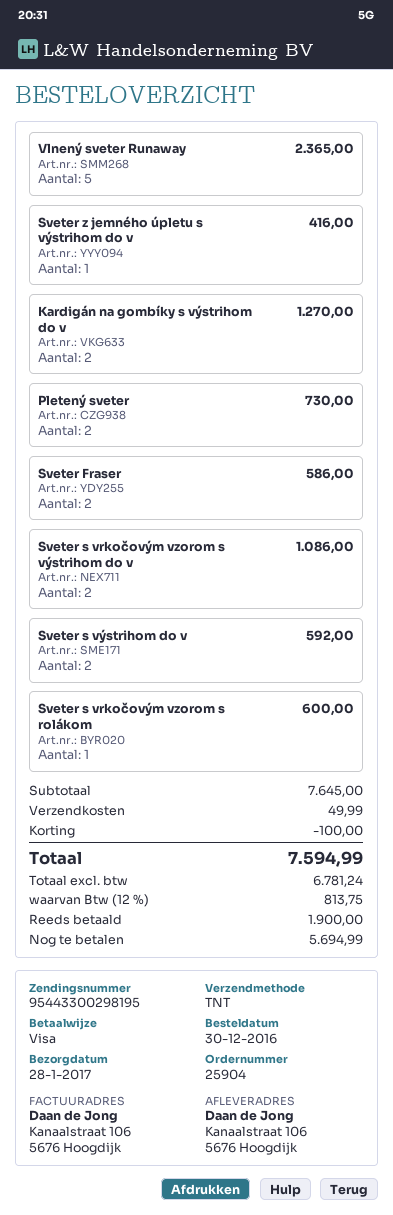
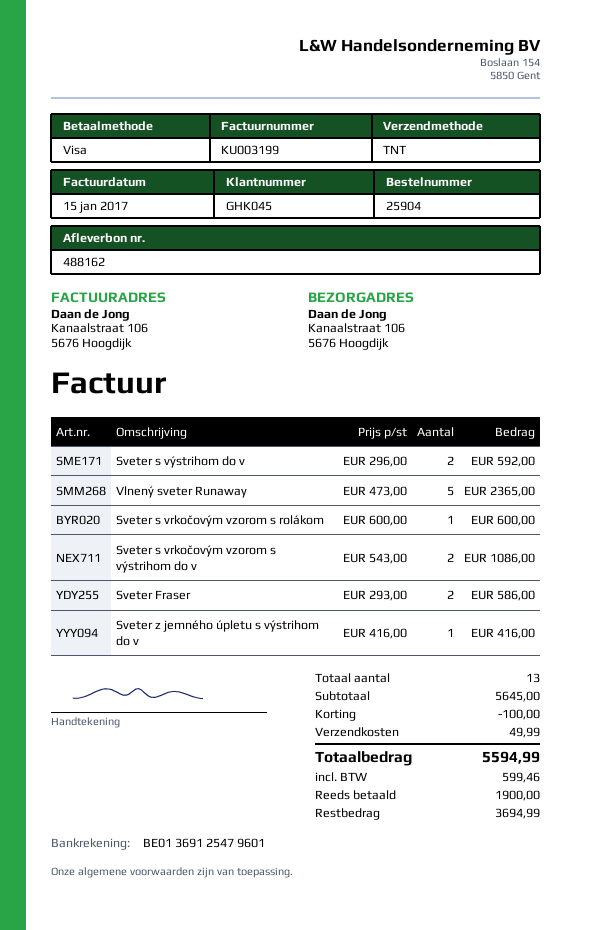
Kardigán na gombíky s výstrihom do v: 2 for 1270.00 -> none
Pletený sveter: 2 for 730.00 -> none
subtotal: 7645.00 -> 5645.00
tax: 813.75 -> 599.46
total: 7594.99 -> 5594.99
balance: 5694.99 -> 3694.99

